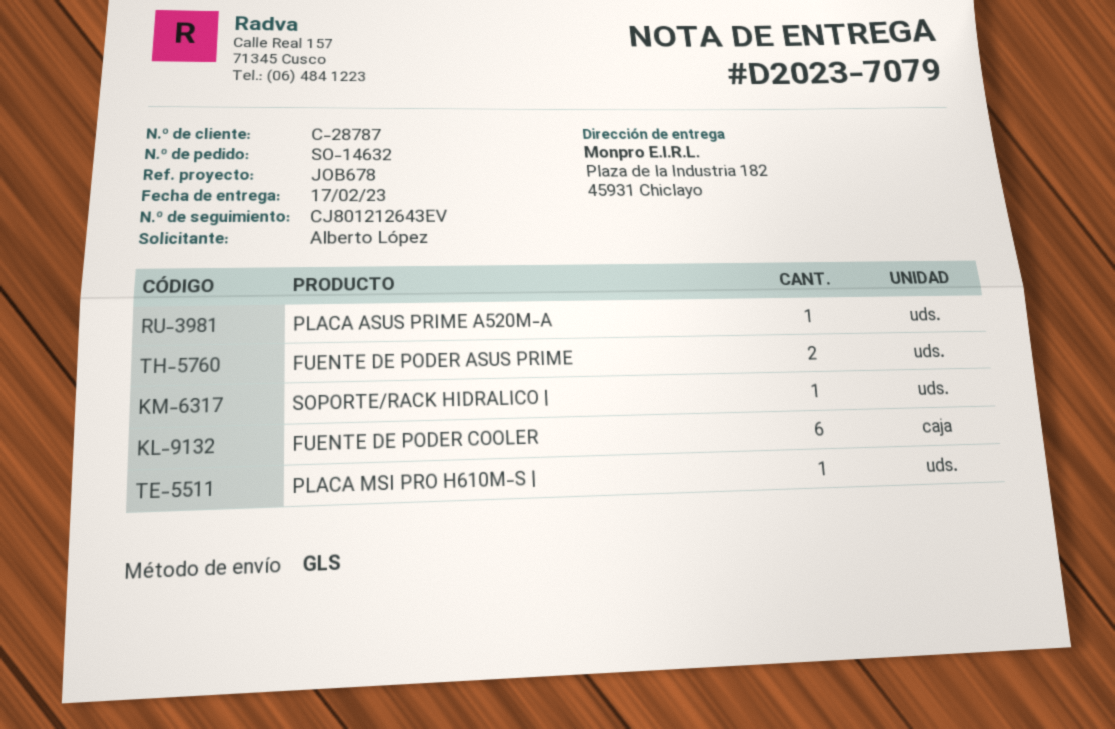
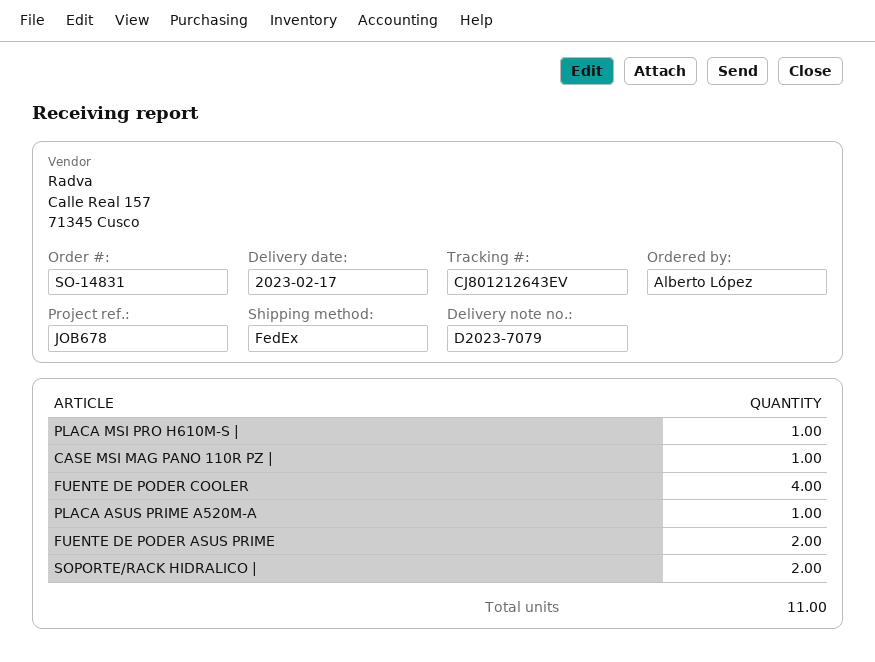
order number: SO-14632 -> SO-14831
shipping method: GLS -> FedEx
SOPORTE/RACK HIDRALICO |: 1 -> 2
FUENTE DE PODER COOLER: 6 -> 4
CASE MSI MAG PANO 110R PZ |: none -> 1

